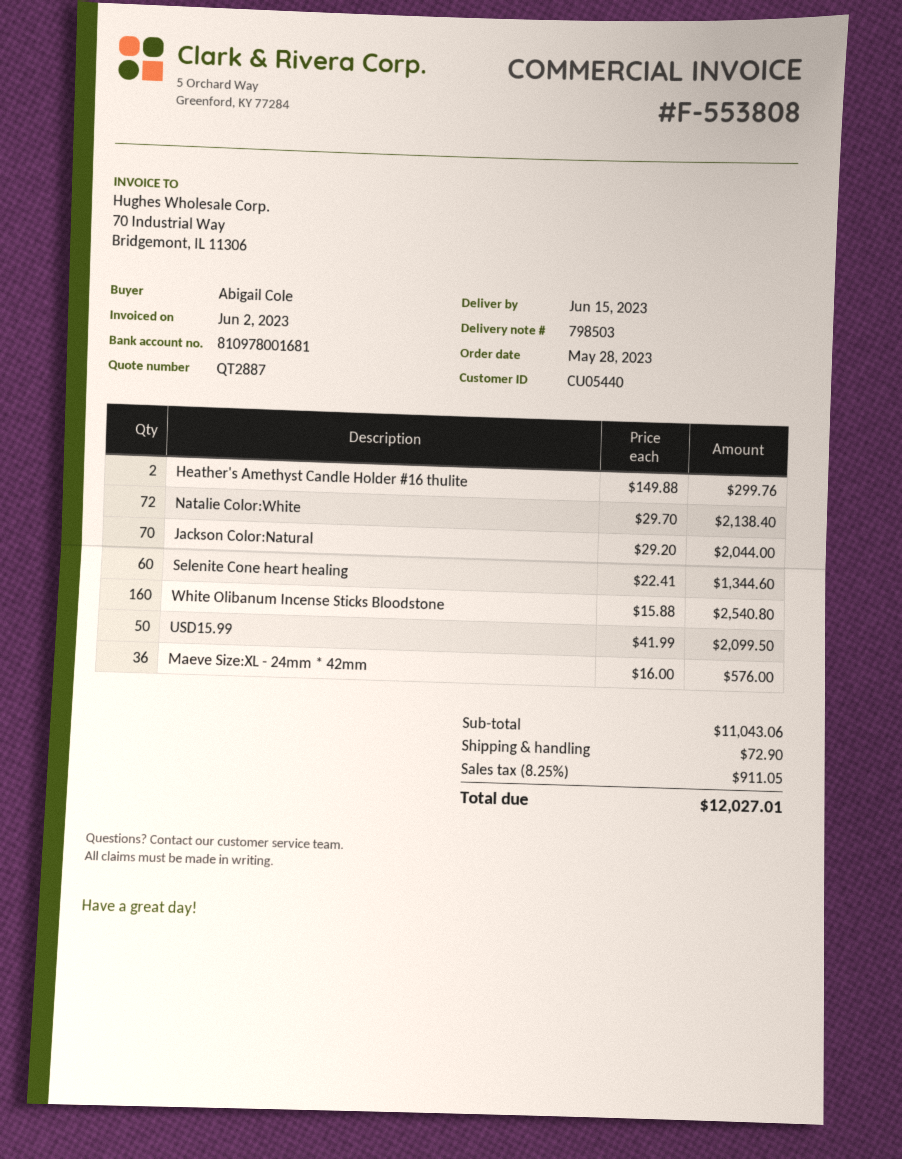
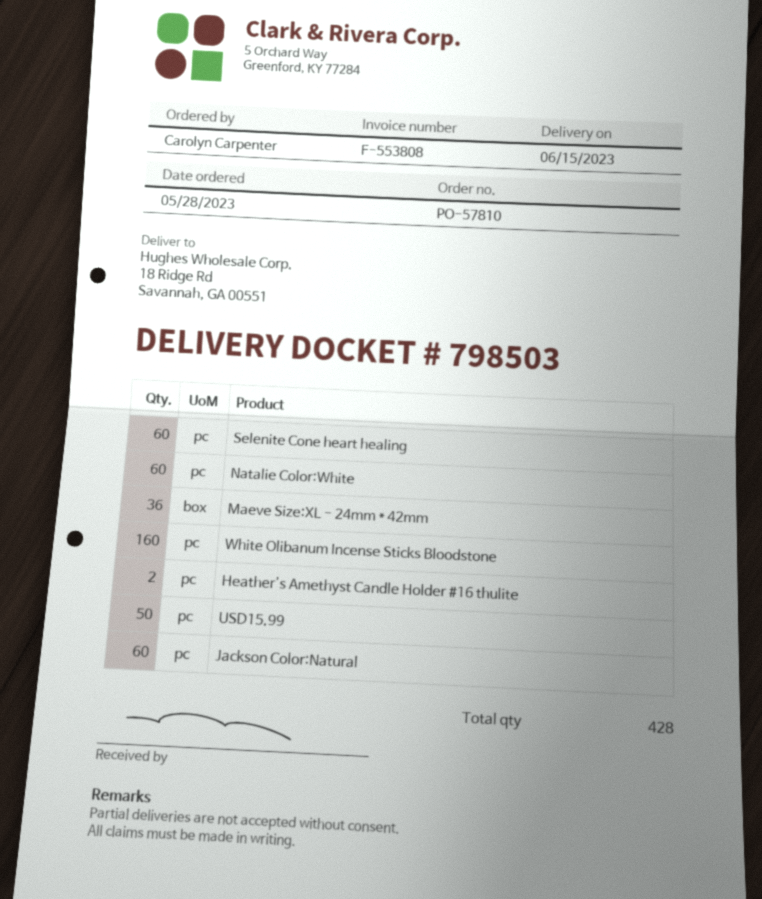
ordered by: Abigail Cole -> Carolyn Carpenter
Natalie Color:White: 72 -> 60
Jackson Color:Natural: 70 -> 60

